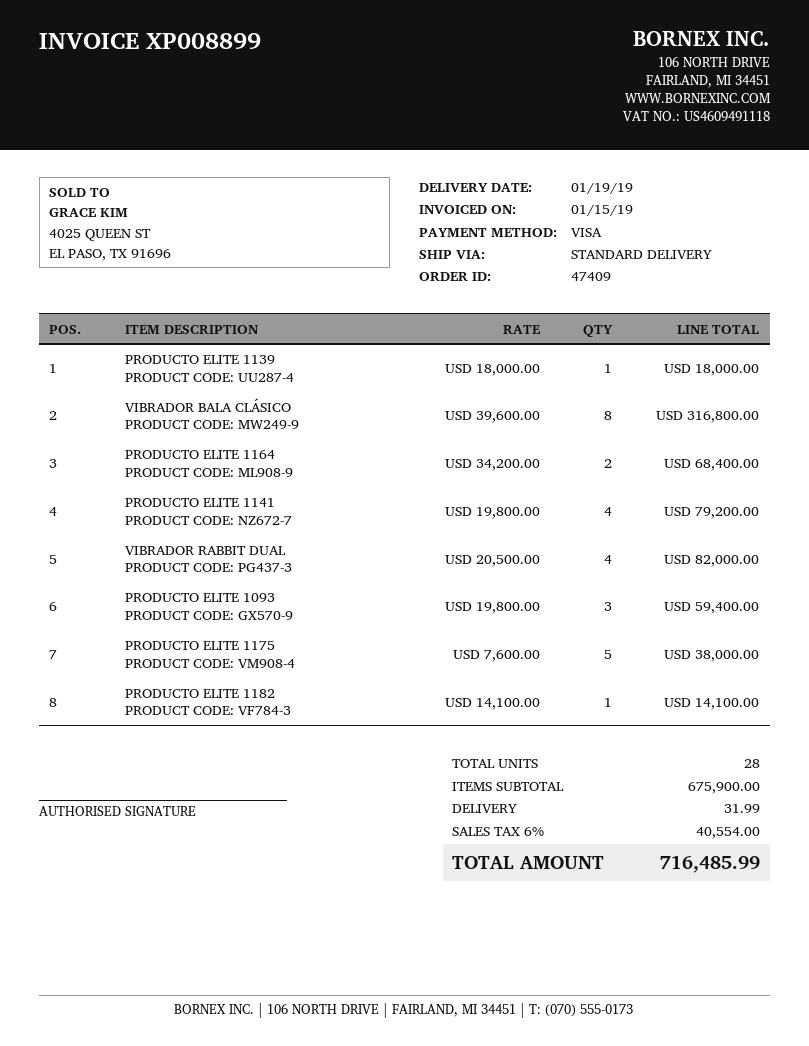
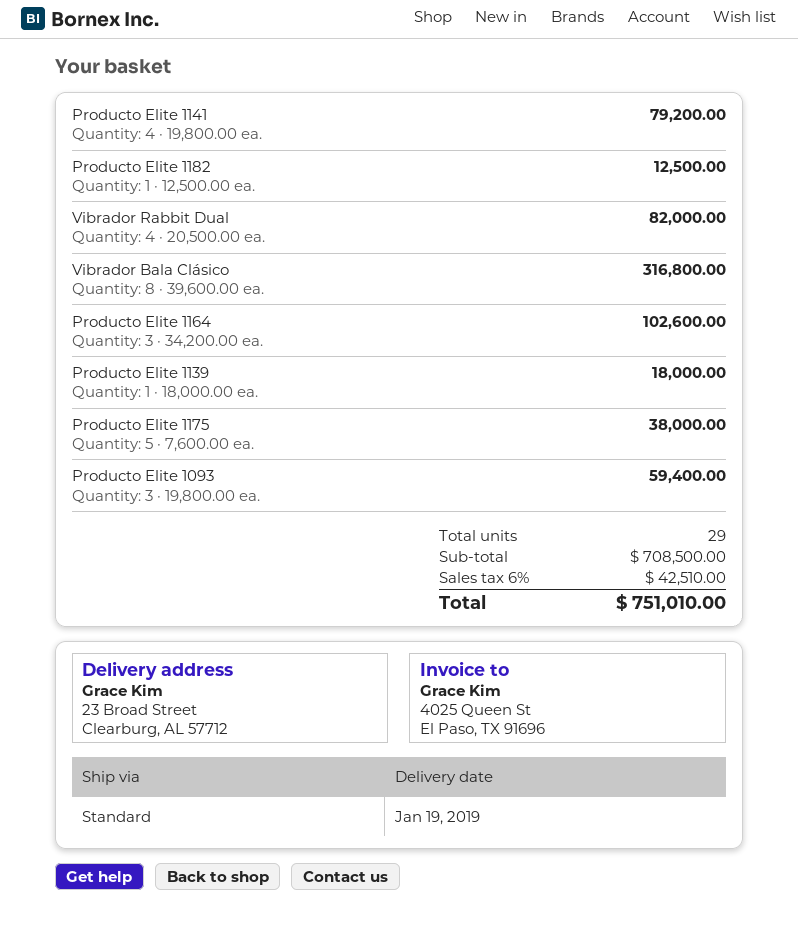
PRODUCTO ELITE 1164: 2 x 34200.00 = 68400.00 -> 3 x 34200.00 = 102600.00
PRODUCTO ELITE 1182: 1 x 14100.00 = 14100.00 -> 1 x 12500.00 = 12500.00
total quantity: 28 -> 29
subtotal: 675900.00 -> 708500.00
shipping: 31.99 -> none
tax: 6% = 40554.00 -> 6% = 42510.00
total: 716485.99 -> 751010.00

